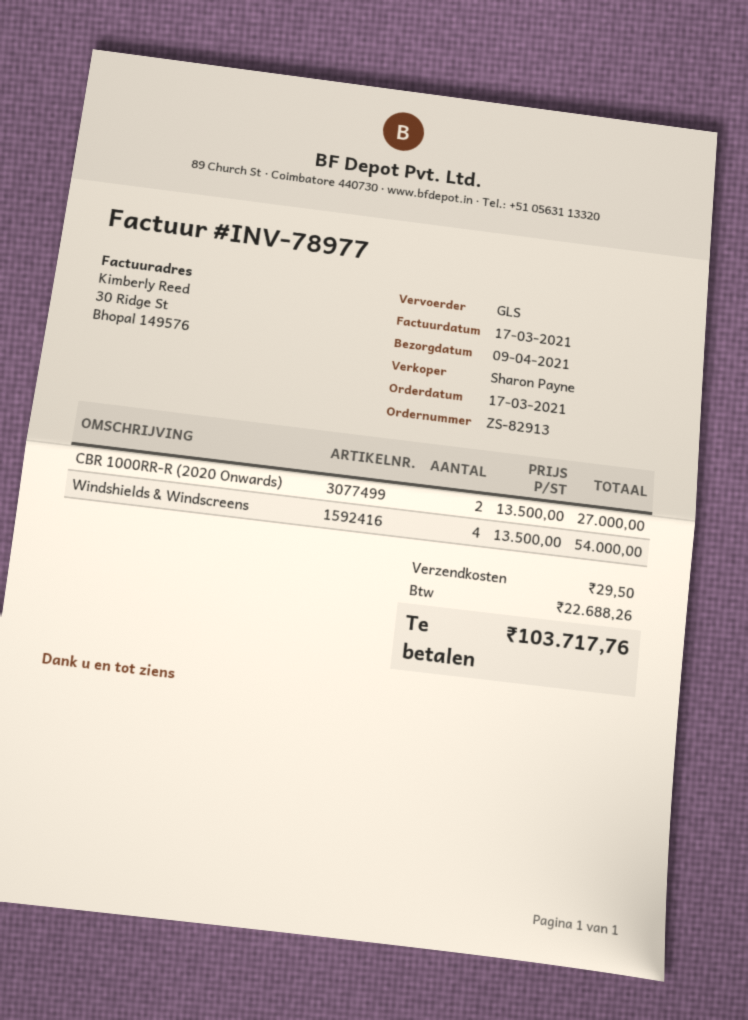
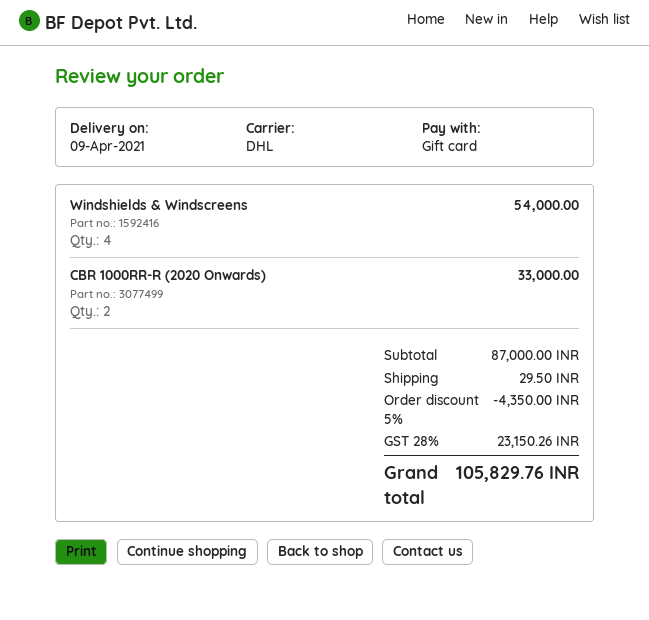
shipping method: GLS -> DHL
CBR 1000RR-R (2020 Onwards): 2 for 27000.00 -> 2 for 33000.00
discount: none -> 5% = 4350.00
tax: 22688.26 -> 23150.26
total: 103717.76 -> 105829.76

